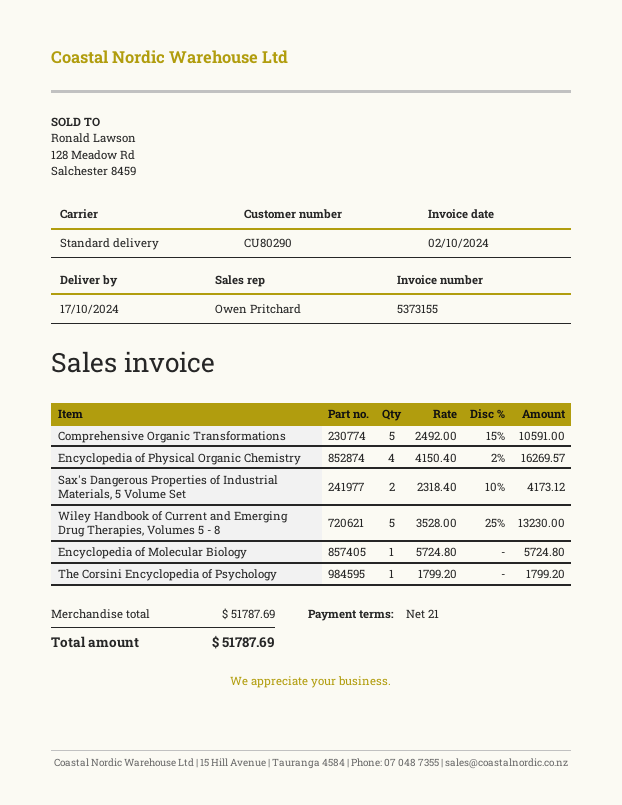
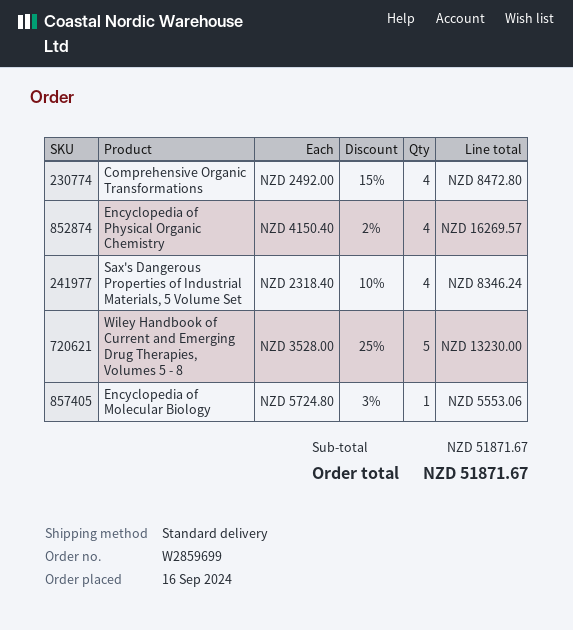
Comprehensive Organic Transformations: 5 x 2492.00 - 15% = 10591.00 -> 4 x 2492.00 - 15% = 8472.80
Sax's Dangerous Properties of Industrial Materials, 5 Volume Set: 2 x 2318.40 - 10% = 4173.12 -> 4 x 2318.40 - 10% = 8346.24
Encyclopedia of Molecular Biology: 1 x 5724.80 = 5724.80 -> 1 x 5724.80 - 3% = 5553.06
The Corsini Encyclopedia of Psychology: 1 x 1799.20 = 1799.20 -> none
subtotal: 51787.69 -> 51871.67
total: 51787.69 -> 51871.67

